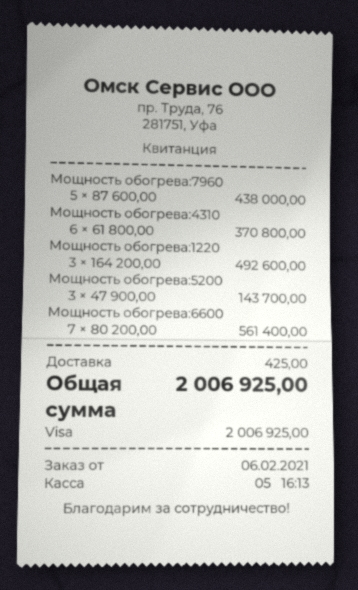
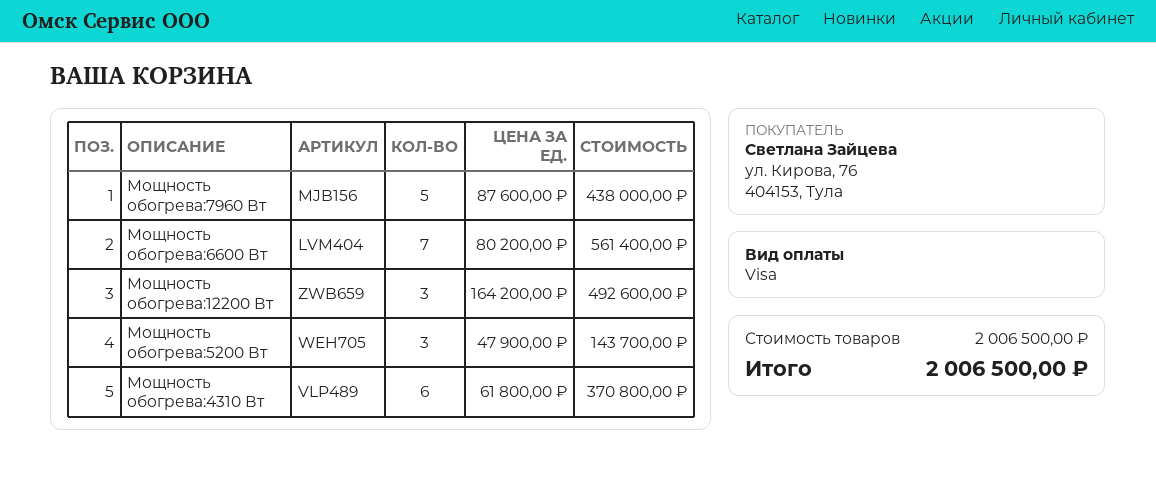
shipping: 425.00 -> none
total: 2006925.00 -> 2006500.00

